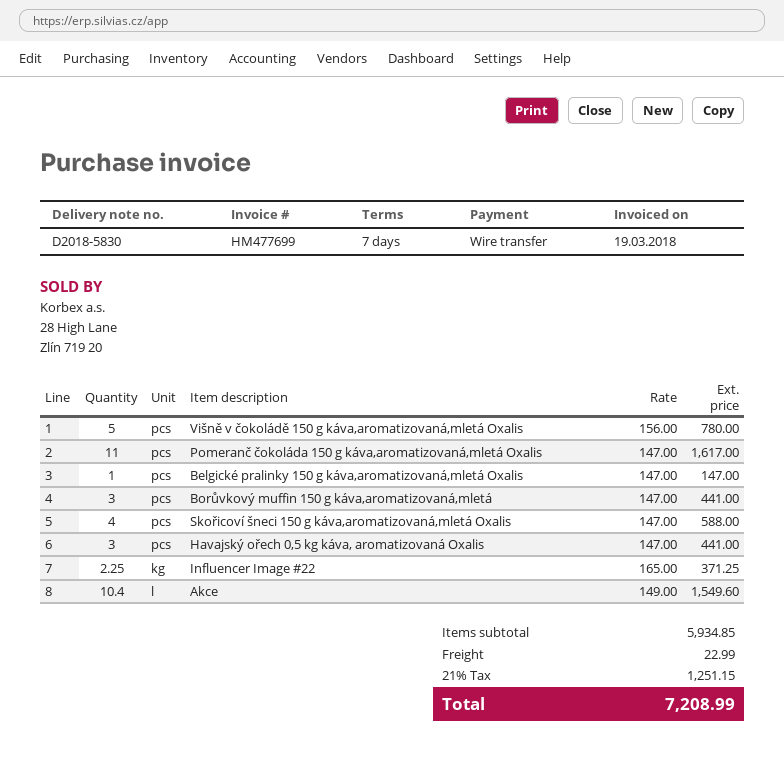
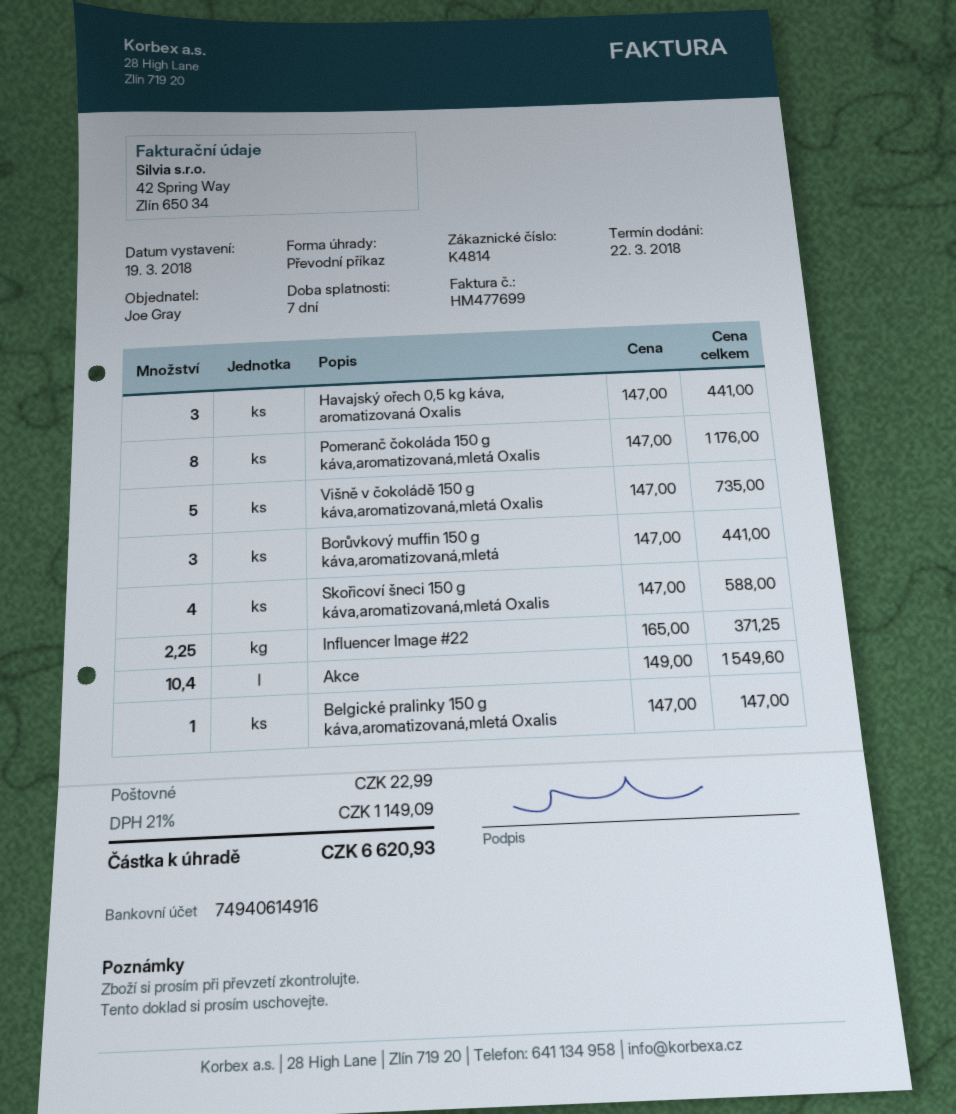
Višně v čokoládě 150 g káva,aromatizovaná,mletá Oxalis: 5 x 156.00 = 780.00 -> 5 x 147.00 = 735.00
Pomeranč čokoláda 150 g káva,aromatizovaná,mletá Oxalis: 11 x 147.00 = 1617.00 -> 8 x 147.00 = 1176.00
tax: 21% = 1251.15 -> 21% = 1149.09
total: 7208.99 -> 6620.93

